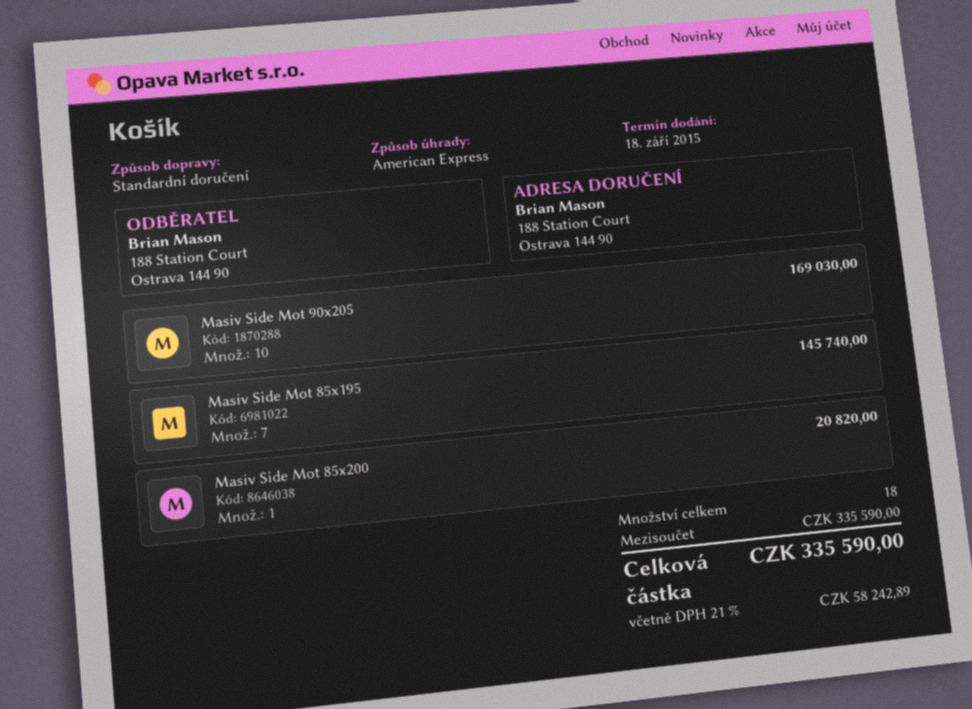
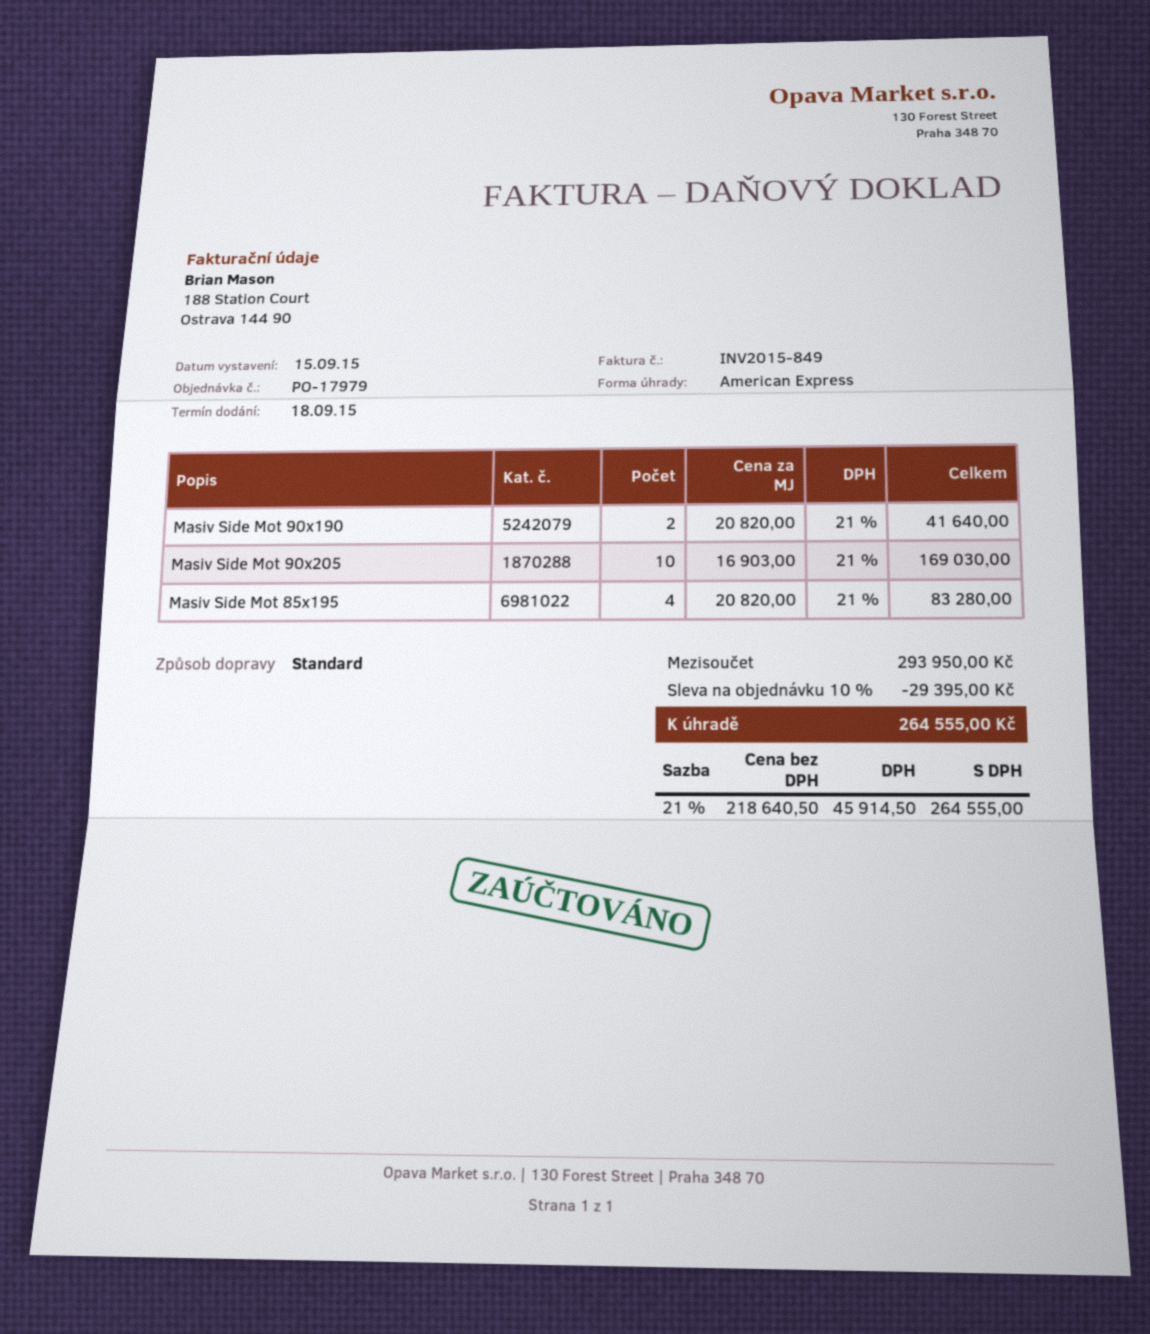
Masiv Side Mot 85x195: 7 for 145740.00 -> 4 for 83280.00
Masiv Side Mot 85x200: 1 for 20820.00 -> none
Masiv Side Mot 90x190: none -> 2 for 41640.00
subtotal: 335590.00 -> 293950.00
discount: none -> 10% = 29395.00
tax: 21% = 58242.89 -> 21% = 45914.50
total: 335590.00 -> 264555.00

